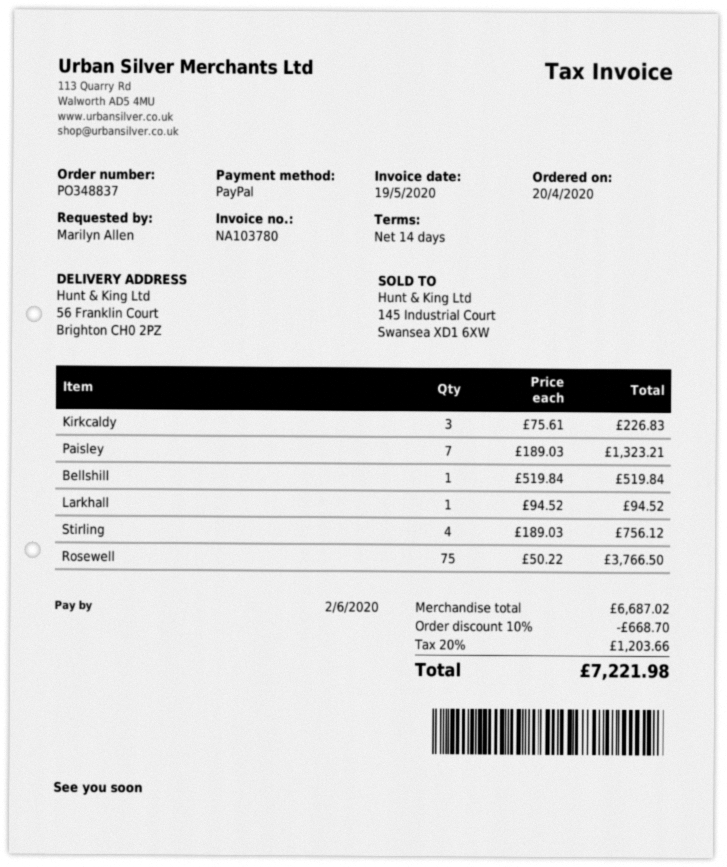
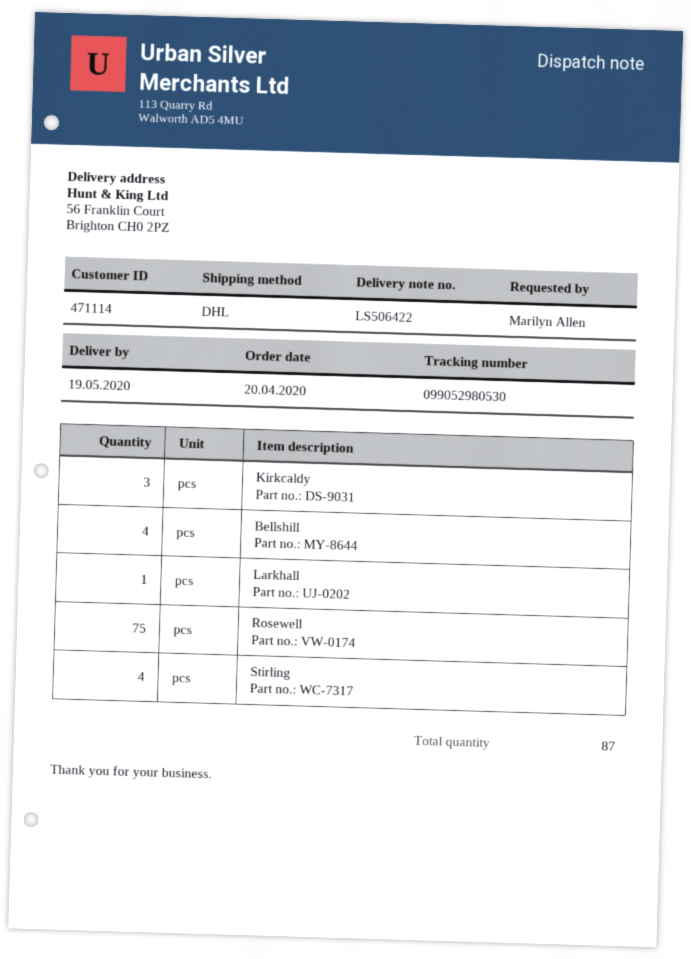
Paisley: 7 -> none
Bellshill: 1 -> 4

